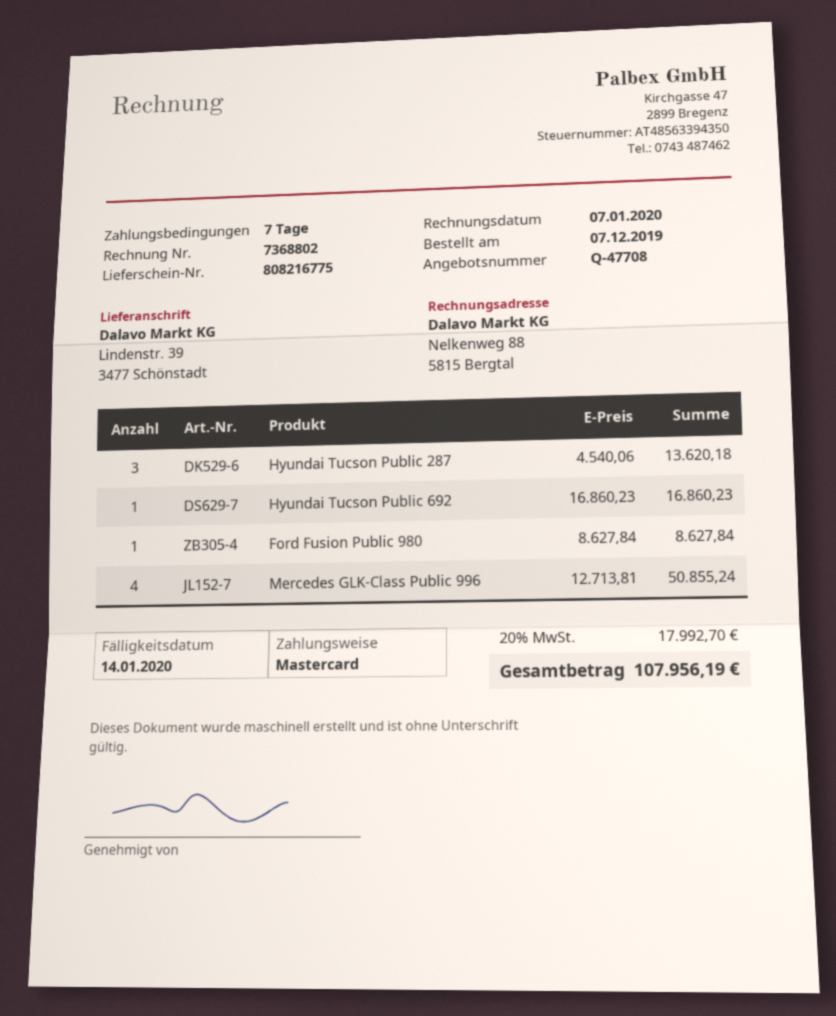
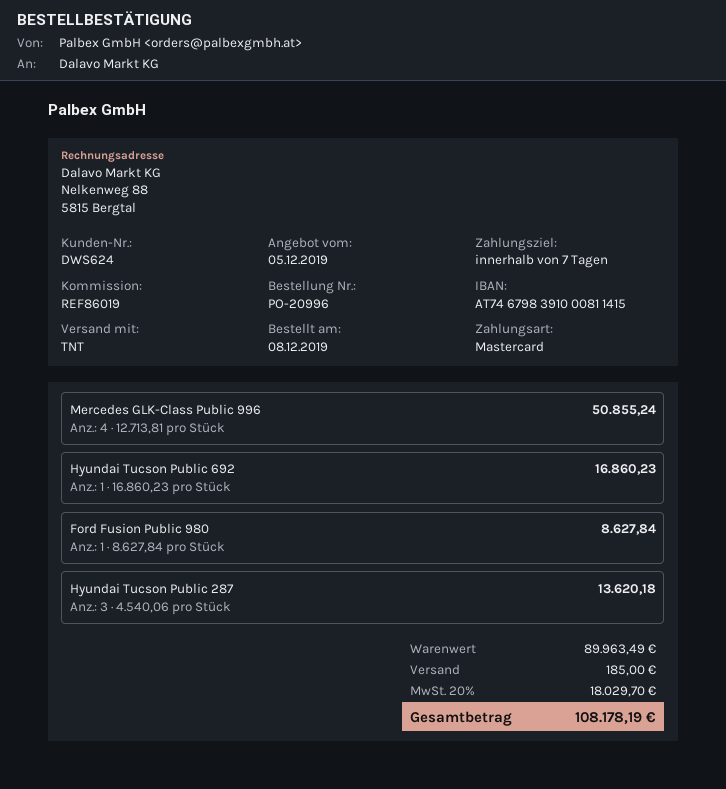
order date: 2019-12-07 -> 2019-12-08
shipping: none -> 185.00
tax: 20% = 17992.70 -> 20% = 18029.70
total: 107956.19 -> 108178.19

